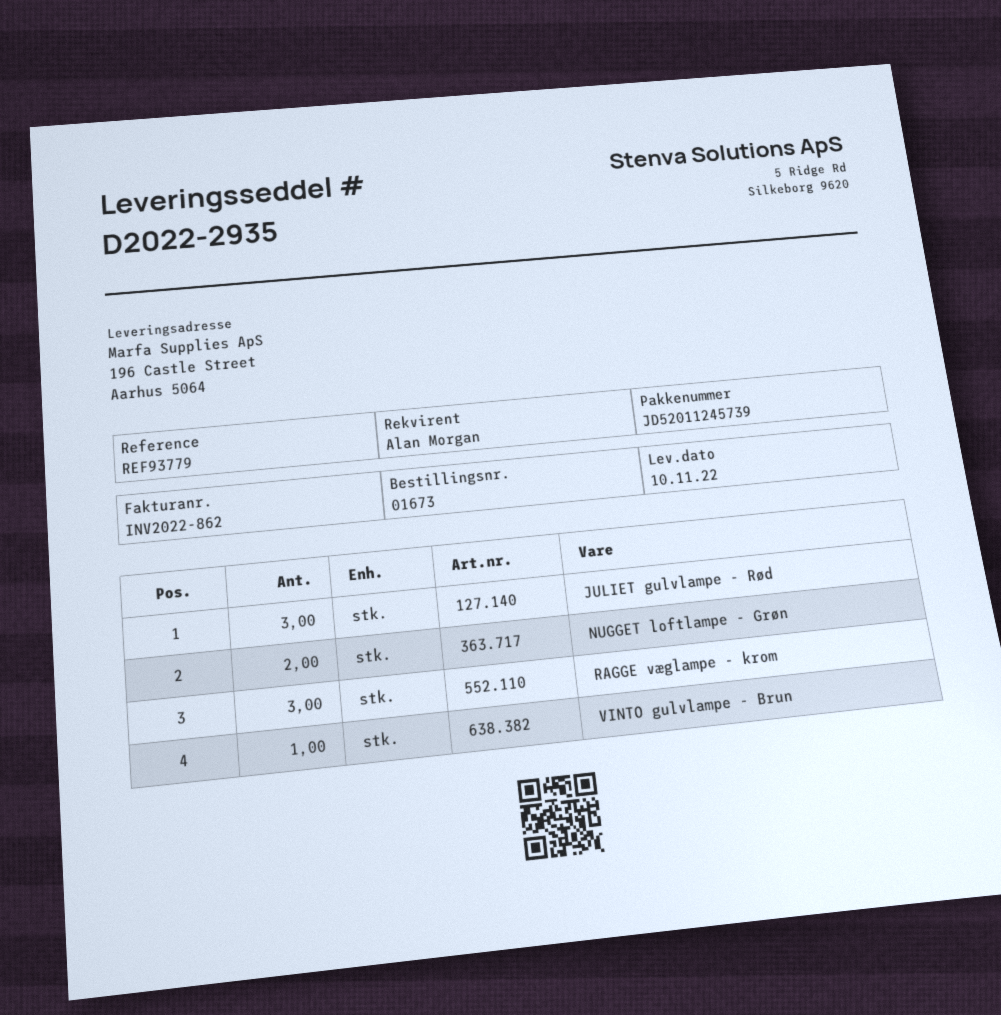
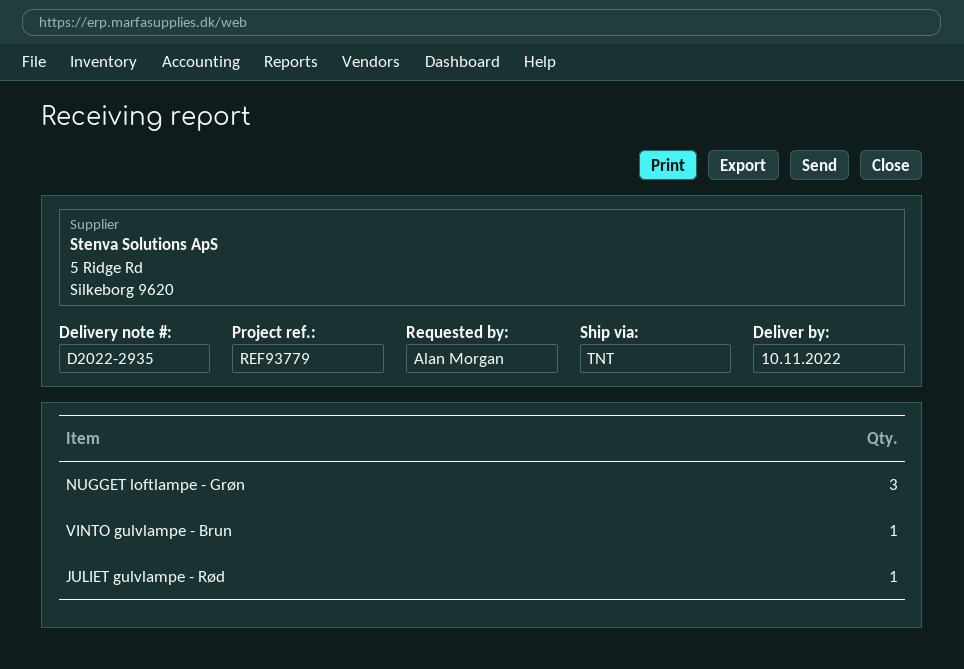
JULIET gulvlampe - Rød: 3 -> 1
NUGGET loftlampe - Grøn: 2 -> 3
RAGGE væglampe - krom: 3 -> none

